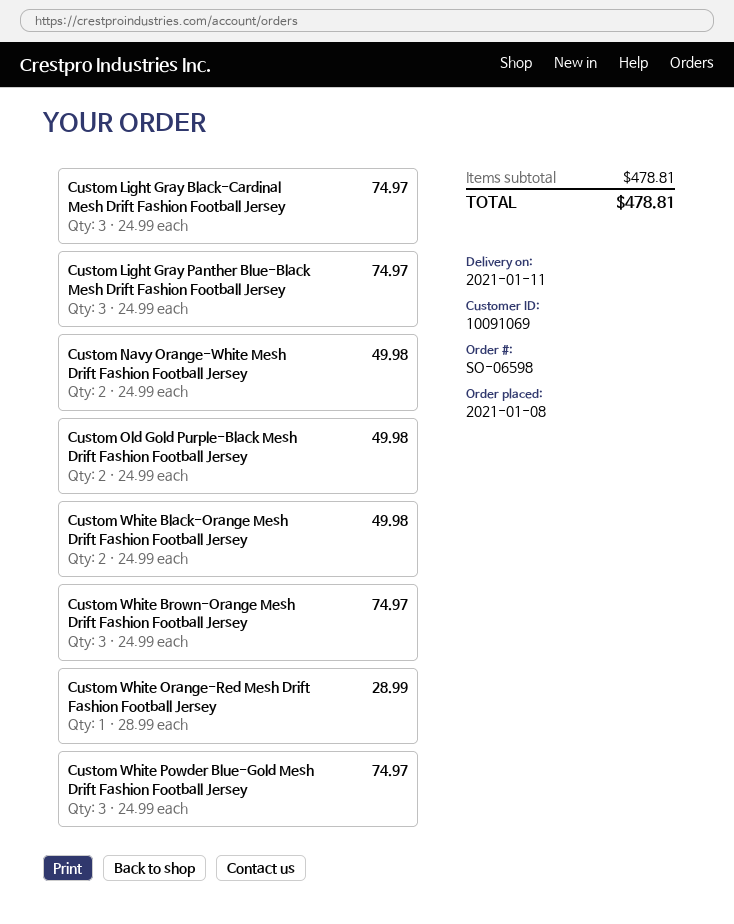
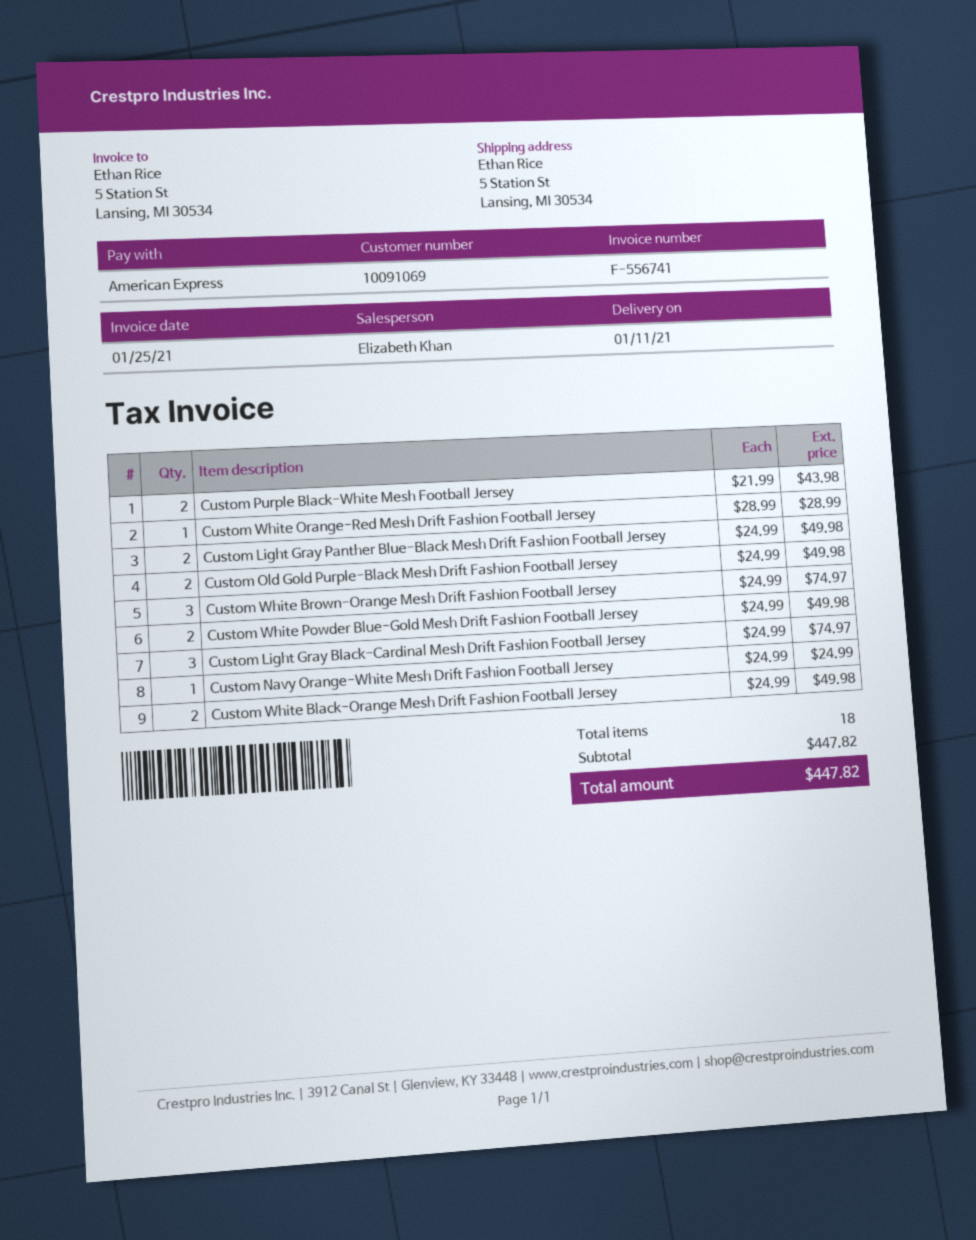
Custom Light Gray Panther Blue-Black Mesh Drift Fashion Football Jersey: 3 x 24.99 = 74.97 -> 2 x 24.99 = 49.98
Custom Navy Orange-White Mesh Drift Fashion Football Jersey: 2 x 24.99 = 49.98 -> 1 x 24.99 = 24.99
Custom White Powder Blue-Gold Mesh Drift Fashion Football Jersey: 3 x 24.99 = 74.97 -> 2 x 24.99 = 49.98
Custom Purple Black-White Mesh Football Jersey: none -> 2 x 21.99 = 43.98
subtotal: 478.81 -> 447.82
total: 478.81 -> 447.82

